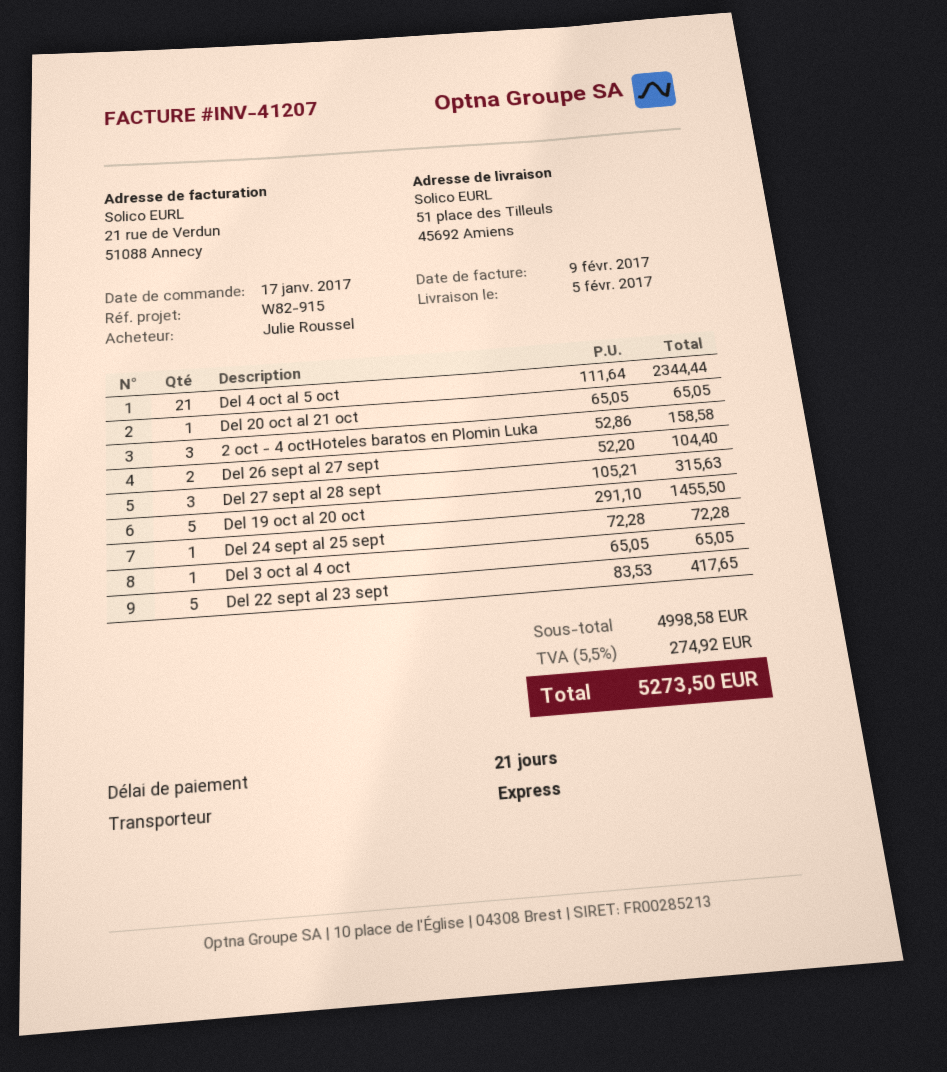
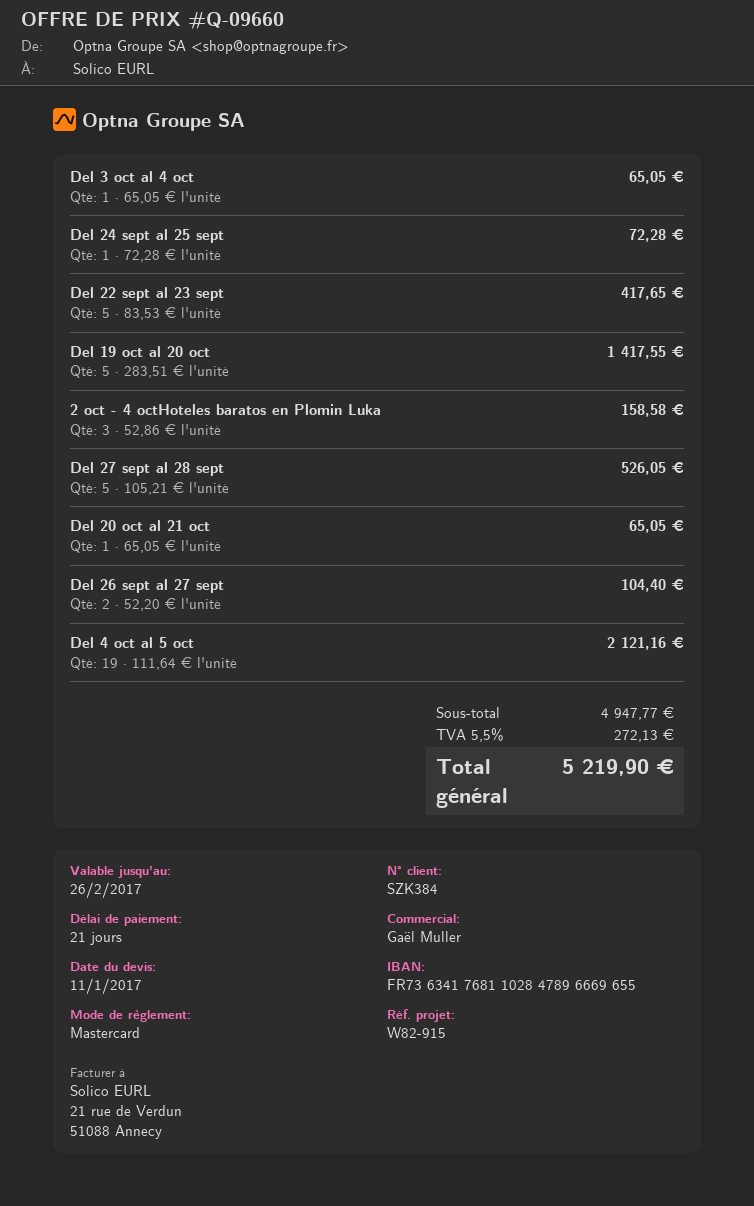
Del 4 oct al 5 oct: 21 x 111.64 = 2344.44 -> 19 x 111.64 = 2121.16
Del 27 sept al 28 sept: 3 x 105.21 = 315.63 -> 5 x 105.21 = 526.05
Del 19 oct al 20 oct: 5 x 291.10 = 1455.50 -> 5 x 283.51 = 1417.55
subtotal: 4998.58 -> 4947.77
tax: 5.5% = 274.92 -> 5.5% = 272.13
total: 5273.50 -> 5219.90

